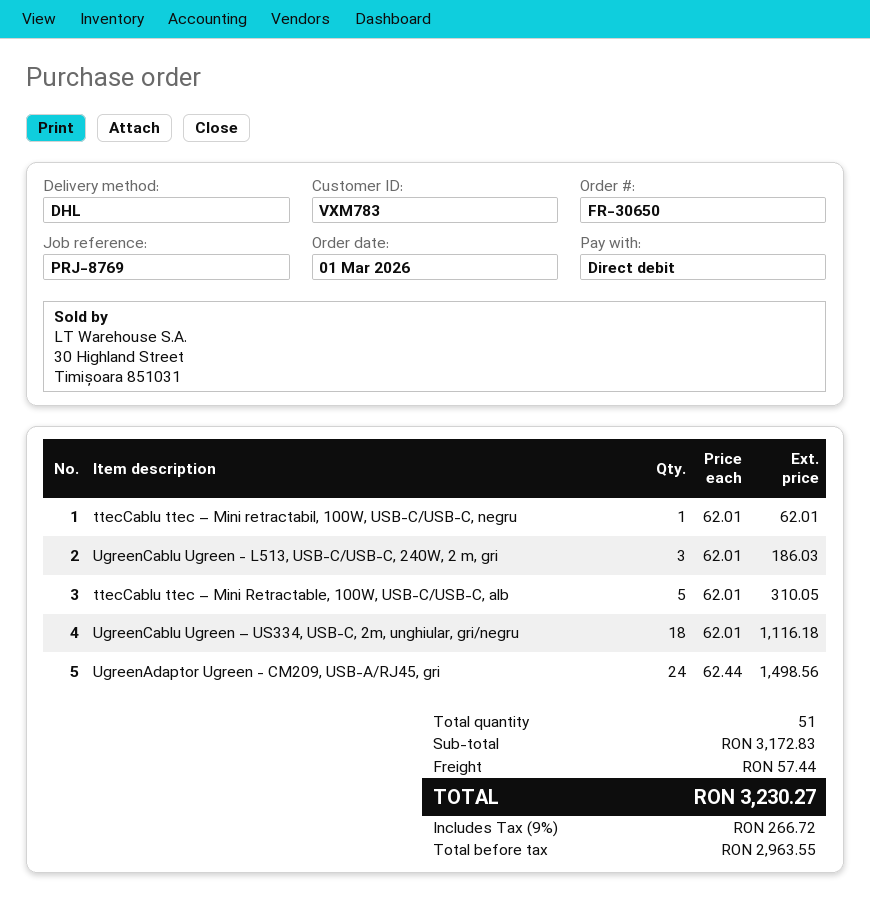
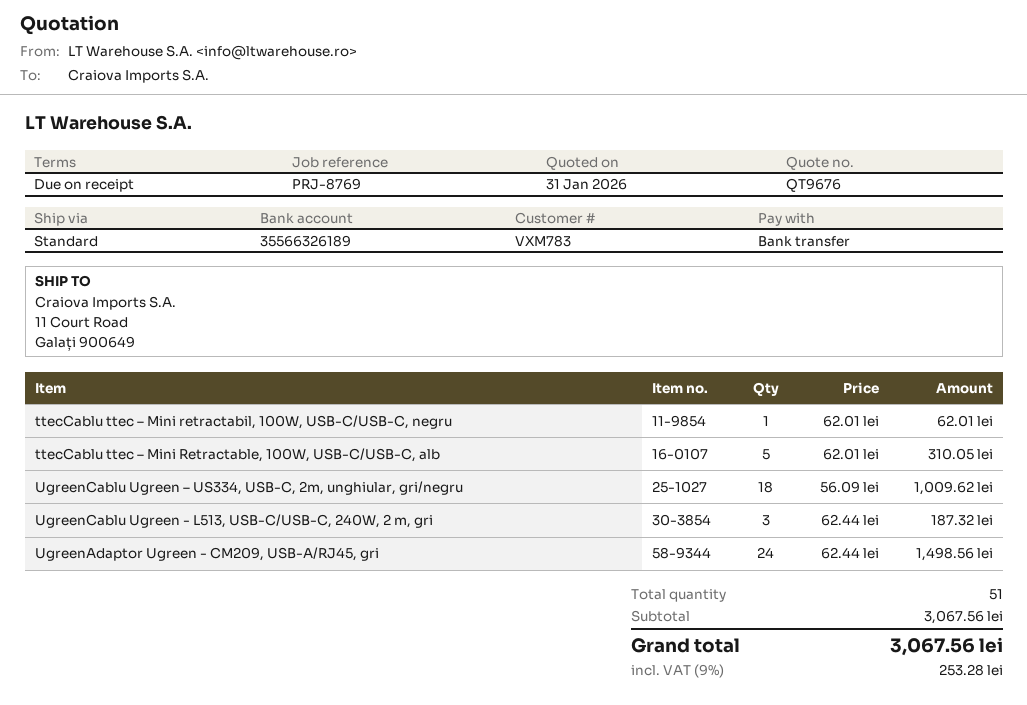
payment method: direct debit -> bank transfer
shipping method: DHL -> standard
UgreenCablu Ugreen - L513, USB-C/USB-C, 240W, 2 m, gri: 3 x 62.01 = 186.03 -> 3 x 62.44 = 187.32
UgreenCablu Ugreen – US334, USB-C, 2m, unghiular, gri/negru: 18 x 62.01 = 1116.18 -> 18 x 56.09 = 1009.62
subtotal: 3172.83 -> 3067.56
shipping: 57.44 -> none
tax: 9% = 266.72 -> 9% = 253.28
total: 3230.27 -> 3067.56

